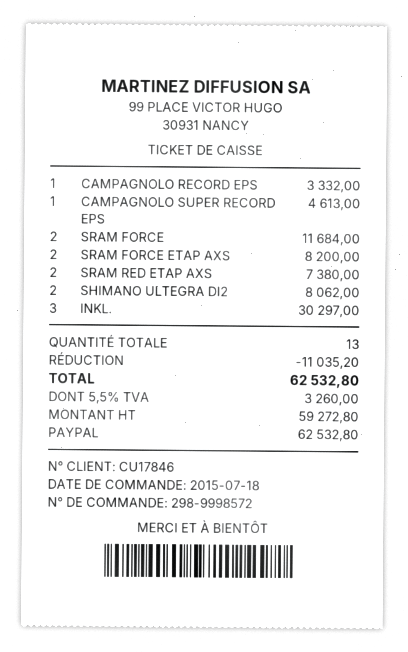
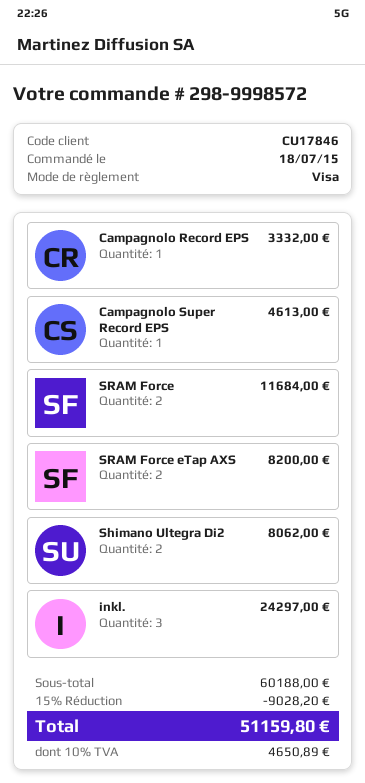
payment method: PayPal -> Visa
SRAM RED ETAP AXS: 2 for 7380.00 -> none
INKL.: 3 for 30297.00 -> 3 for 24297.00
discount: 11035.20 -> 9028.20
tax: 5.5% = 3260.00 -> 10% = 4650.89
total: 62532.80 -> 51159.80

